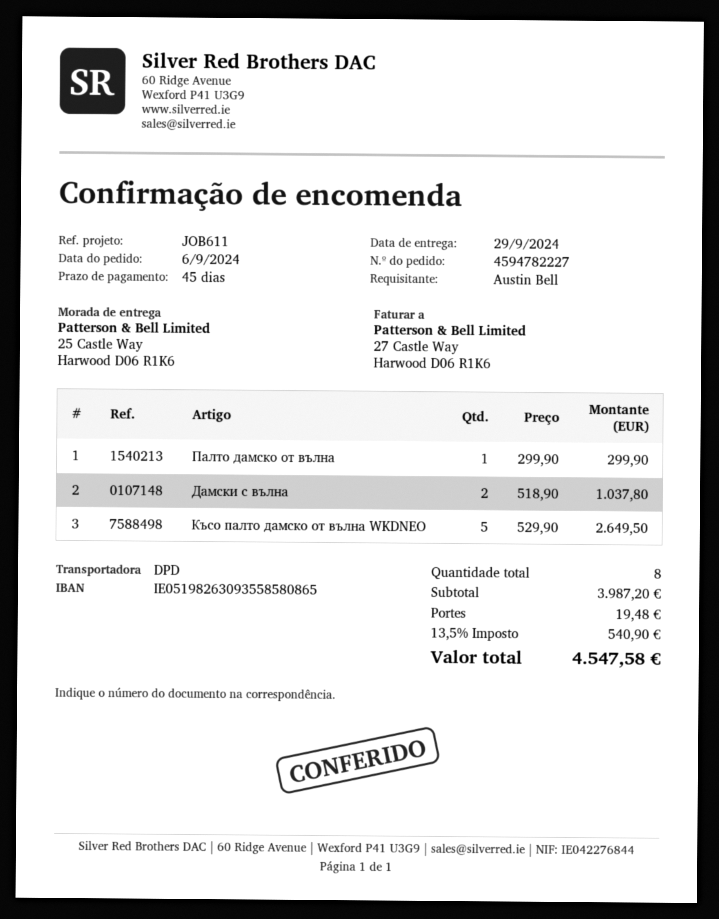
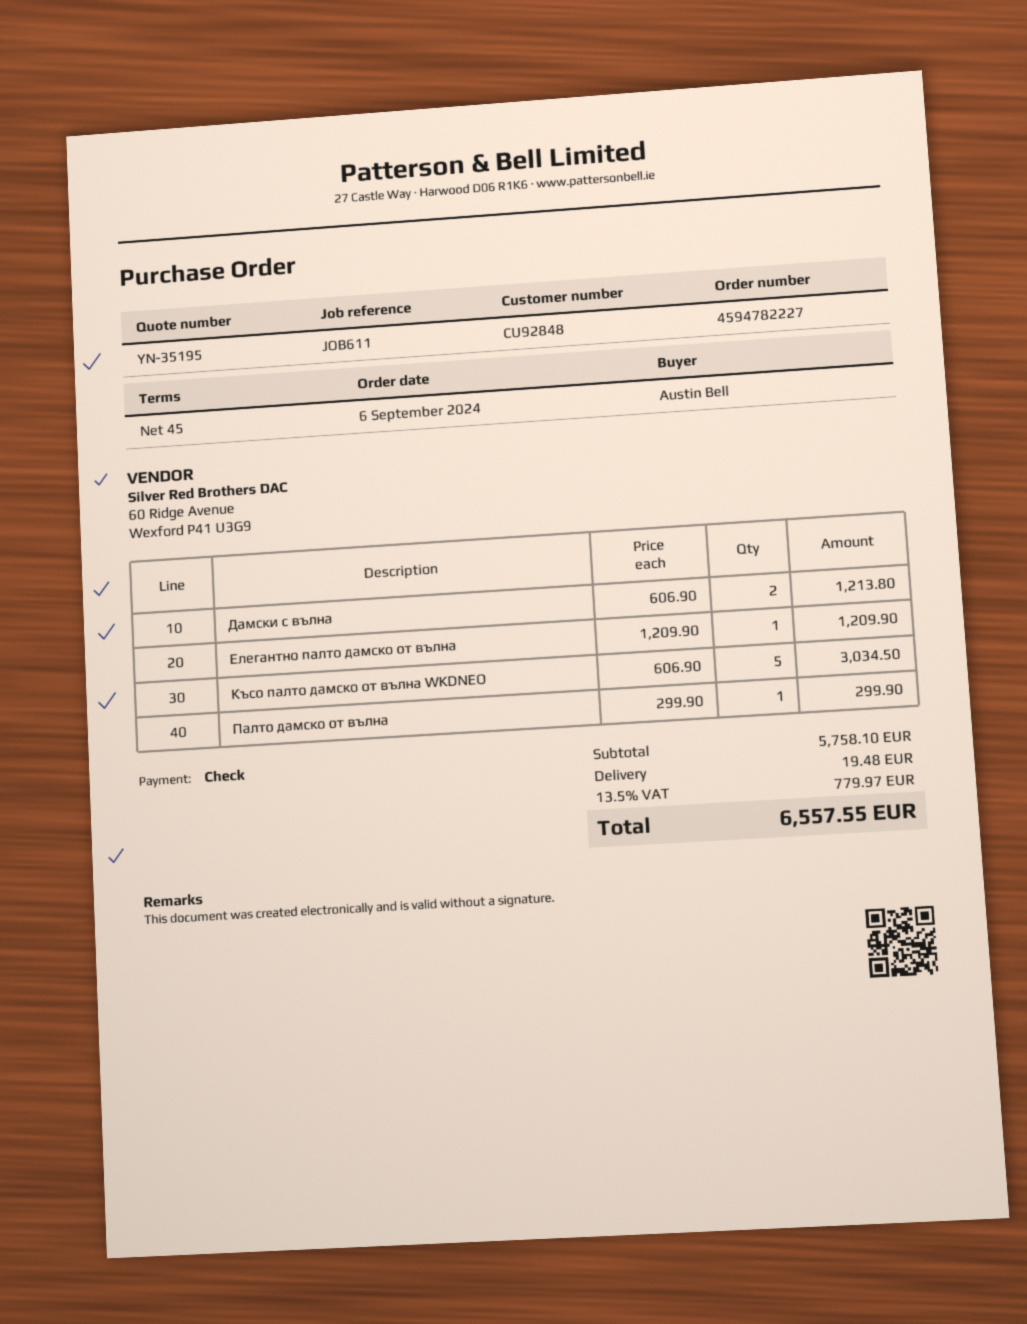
Дамски с вълна: 2 x 518.90 = 1037.80 -> 2 x 606.90 = 1213.80
Късо палто дамско от вълна WKDNEO: 5 x 529.90 = 2649.50 -> 5 x 606.90 = 3034.50
Елегантно палто дамско от вълна: none -> 1 x 1209.90 = 1209.90
subtotal: 3987.20 -> 5758.10
tax: 13.5% = 540.90 -> 13.5% = 779.97
total: 4547.58 -> 6557.55

